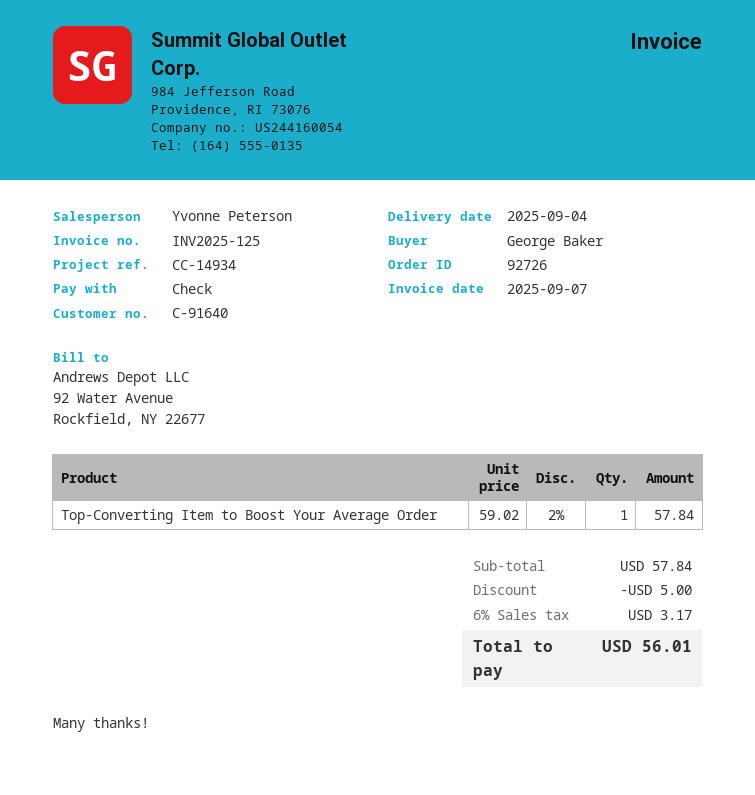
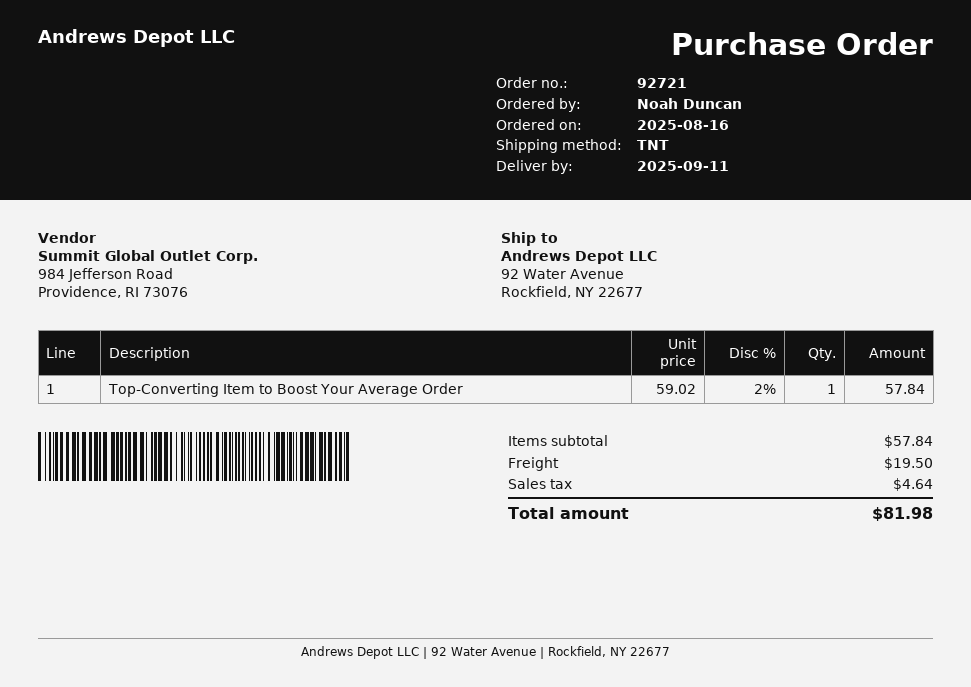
order number: 92726 -> 92721
delivery date: 2025-09-04 -> 2025-09-11
ordered by: George Baker -> Noah Duncan
discount: 5.00 -> none
shipping: none -> 19.50
tax: 3.17 -> 4.64
total: 56.01 -> 81.98

